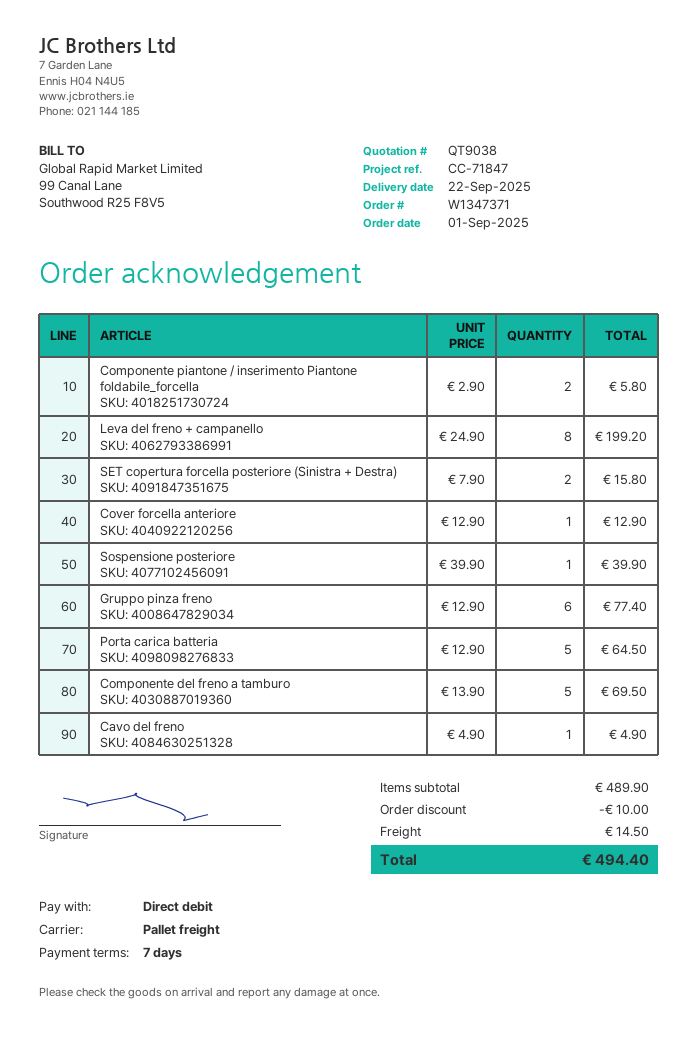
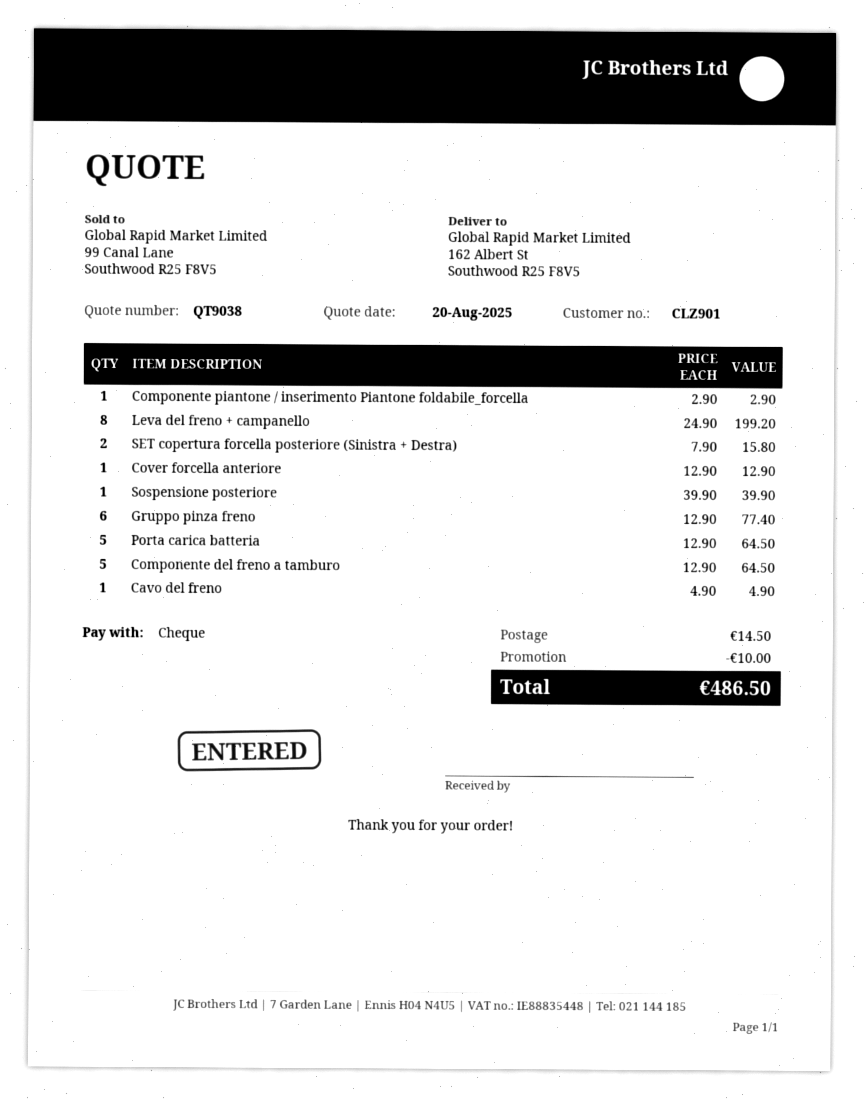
payment method: direct debit -> cheque
Componente piantone / inserimento Piantone foldabile_forcella: 2 x 2.90 = 5.80 -> 1 x 2.90 = 2.90
Componente del freno a tamburo: 5 x 13.90 = 69.50 -> 5 x 12.90 = 64.50
total: 494.40 -> 486.50

